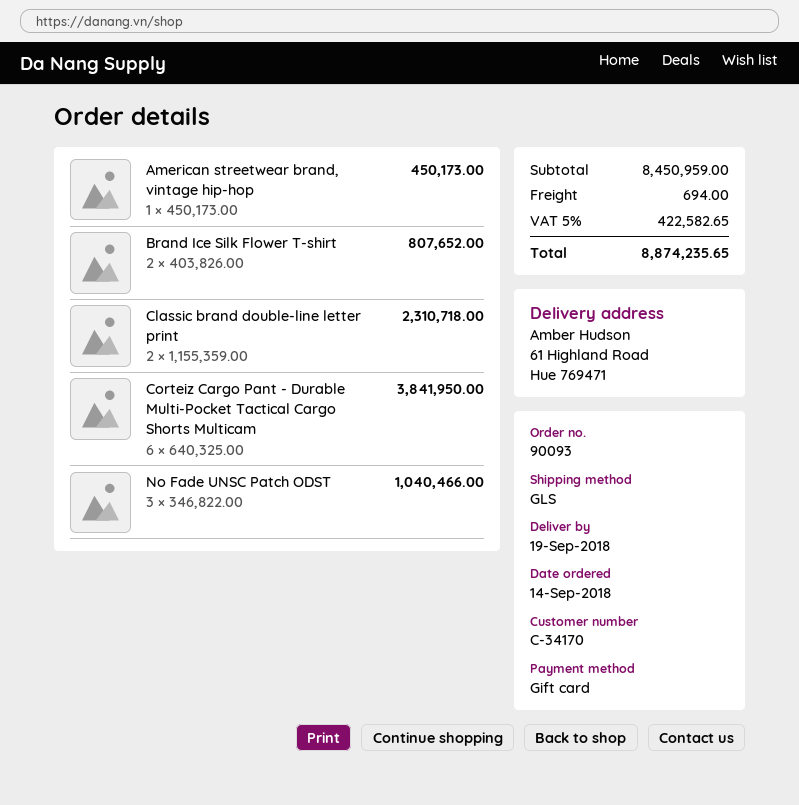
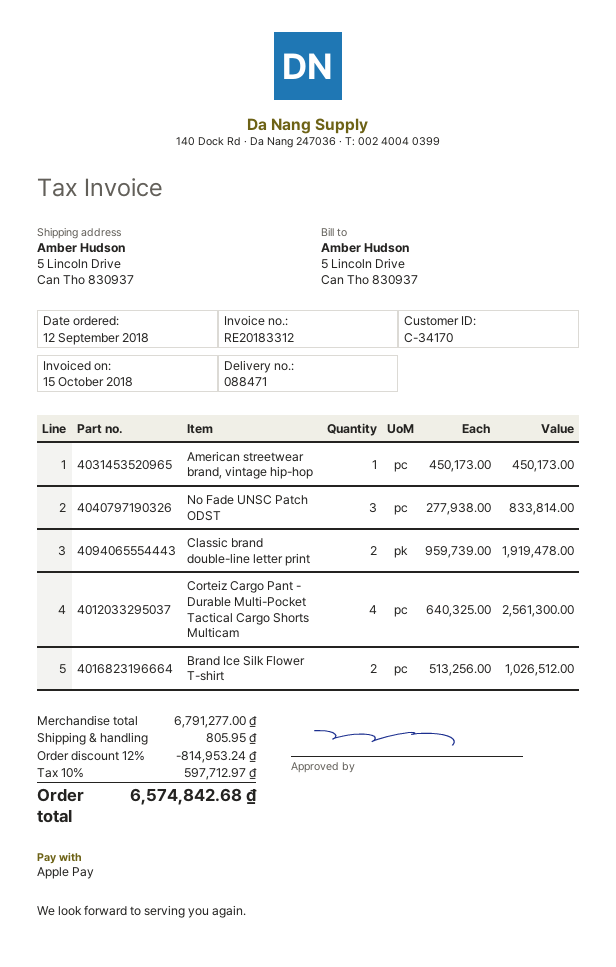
order date: 2018-09-14 -> 2018-09-12
payment method: gift card -> Apple Pay
ship to: 61 Highland Road, Hue 769471 -> 5 Lincoln Drive, Can Tho 830937
Brand Ice Silk Flower T-shirt: 2 x 403826.00 = 807652.00 -> 2 x 513256.00 = 1026512.00
Classic brand double-line letter print: 2 x 1155359.00 = 2310718.00 -> 2 x 959739.00 = 1919478.00
Corteiz Cargo Pant - Durable Multi-Pocket Tactical Cargo Shorts Multicam: 6 x 640325.00 = 3841950.00 -> 4 x 640325.00 = 2561300.00
No Fade UNSC Patch ODST: 3 x 346822.00 = 1040466.00 -> 3 x 277938.00 = 833814.00
subtotal: 8450959.00 -> 6791277.00
discount: none -> 12% = 814953.24
shipping: 694.00 -> 805.95
tax: 5% = 422582.65 -> 10% = 597712.97
total: 8874235.65 -> 6574842.68

